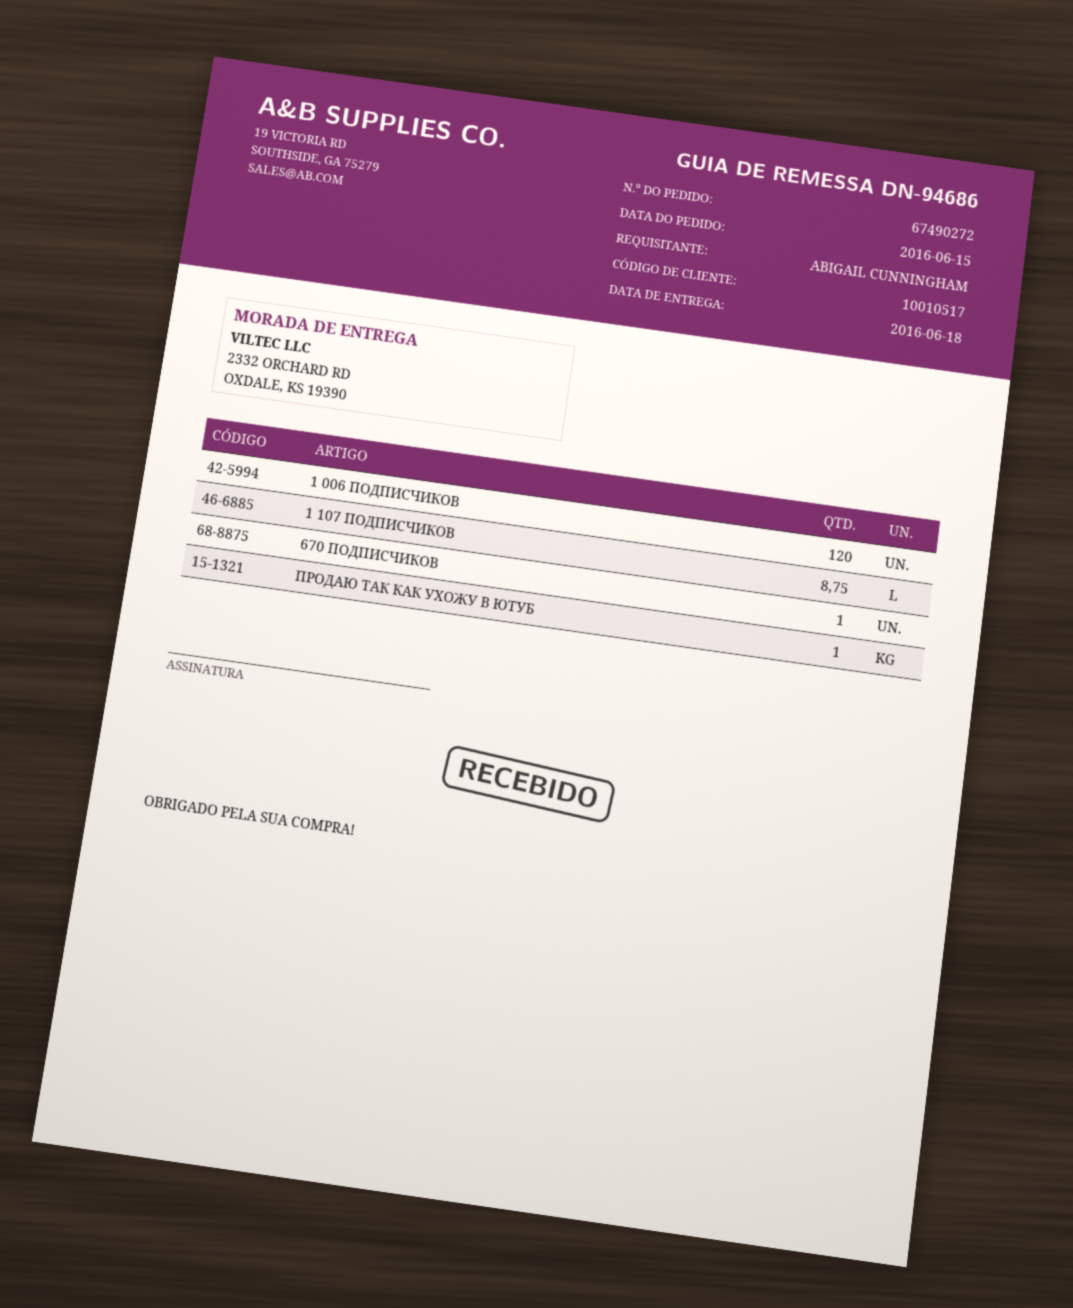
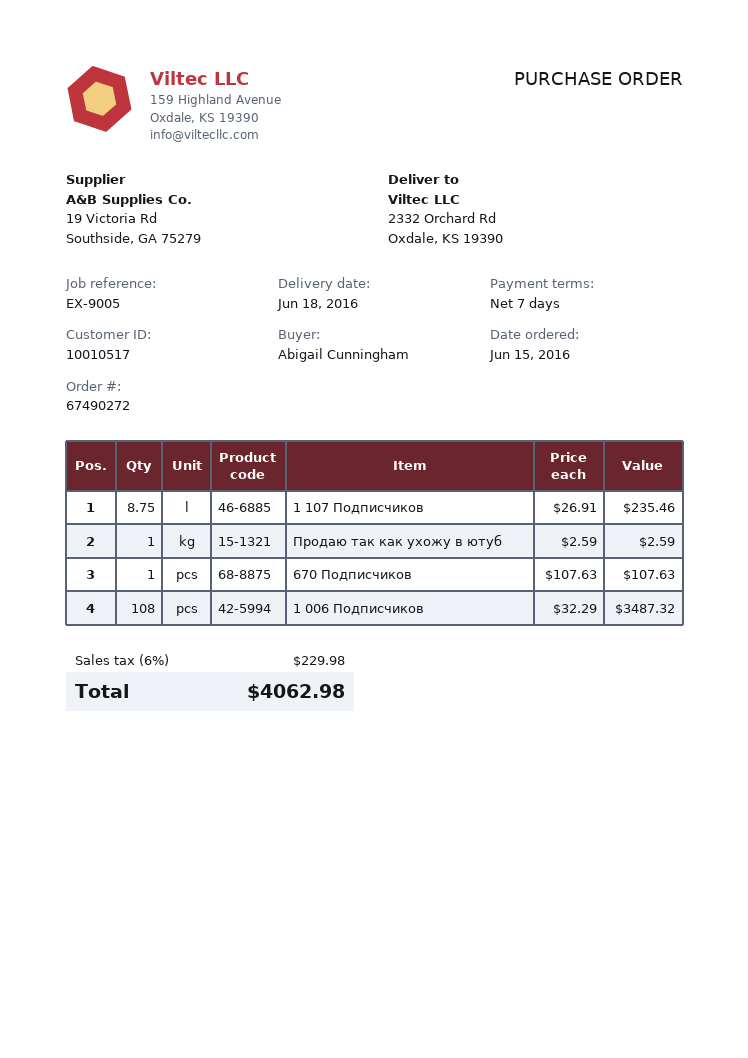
1 006 ПОДПИСЧИКОВ: 120 -> 108

